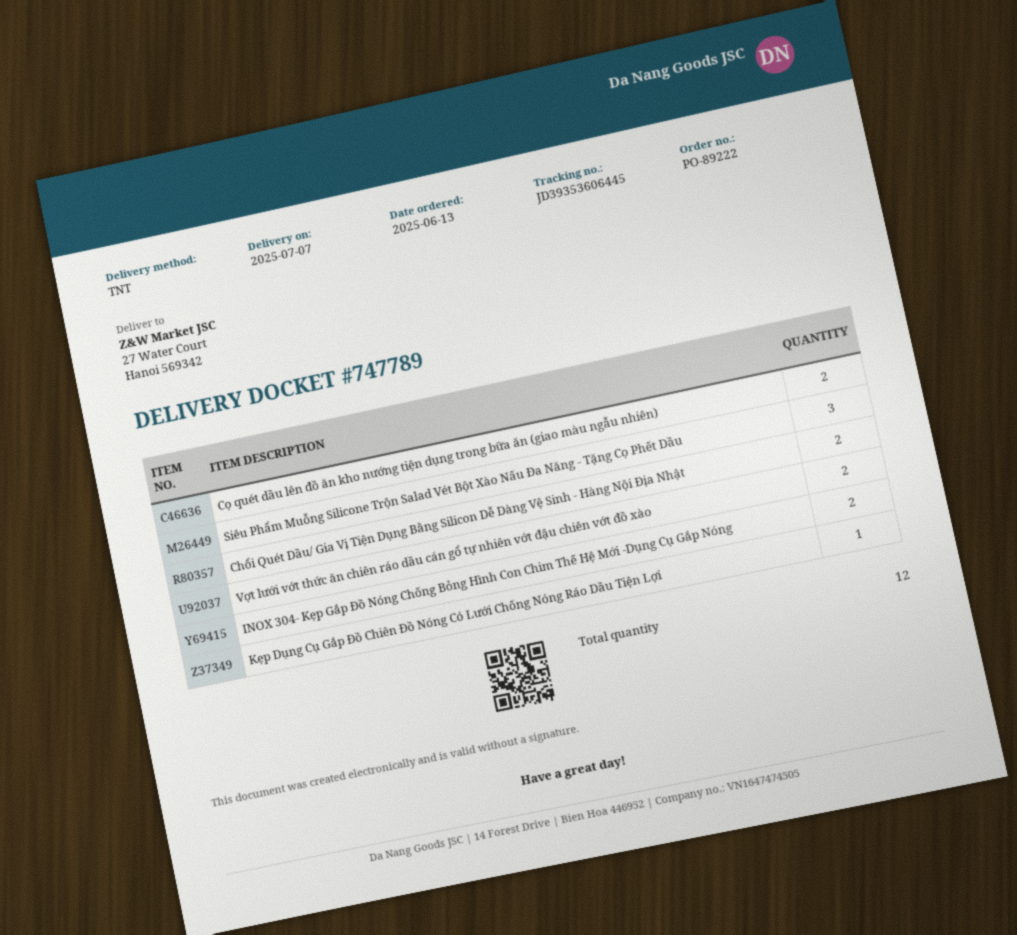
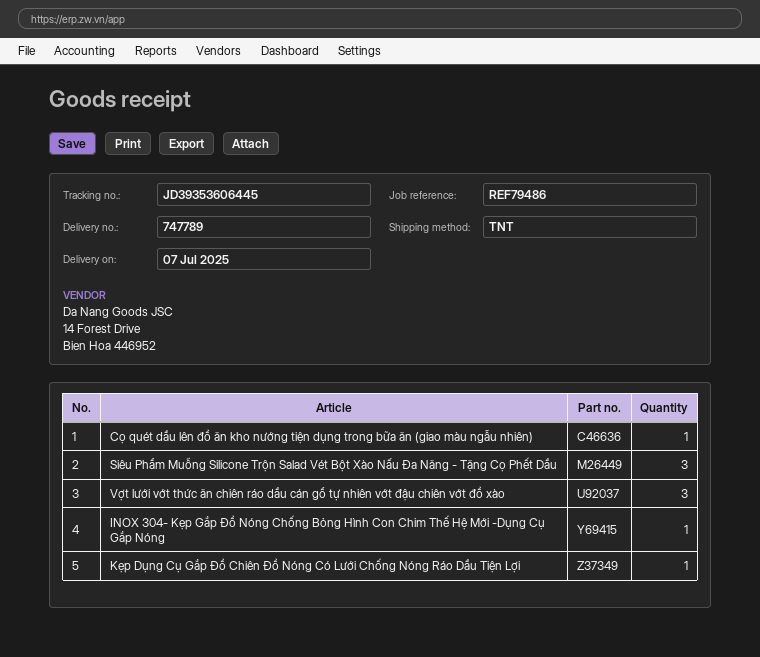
Cọ quét dầu lên đồ ăn kho nướng tiện dụng trong bữa ăn (giao màu ngẫu nhiên): 2 -> 1
Chổi Quét Dầu/ Gia Vị Tiện Dụng Bằng Silicon Dễ Dàng Vệ Sinh - Hàng Nội Địa Nhật: 2 -> none
Vợt lưới vớt thức ăn chiên ráo dầu cán gổ tự nhiên vớt đậu chiên vớt đồ xào: 2 -> 3
INOX 304- Kẹp Gắp Đồ Nóng Chống Bỏng Hình Con Chim Thế Hệ Mới -Dụng Cụ Gắp Nóng: 2 -> 1

